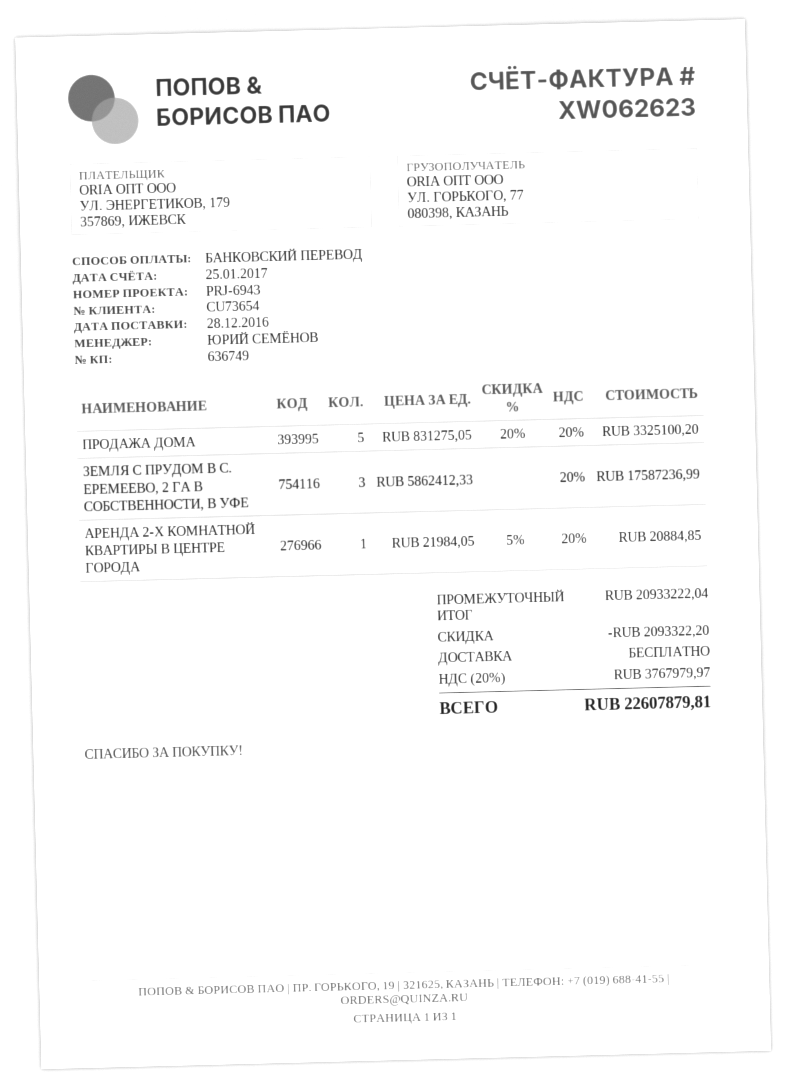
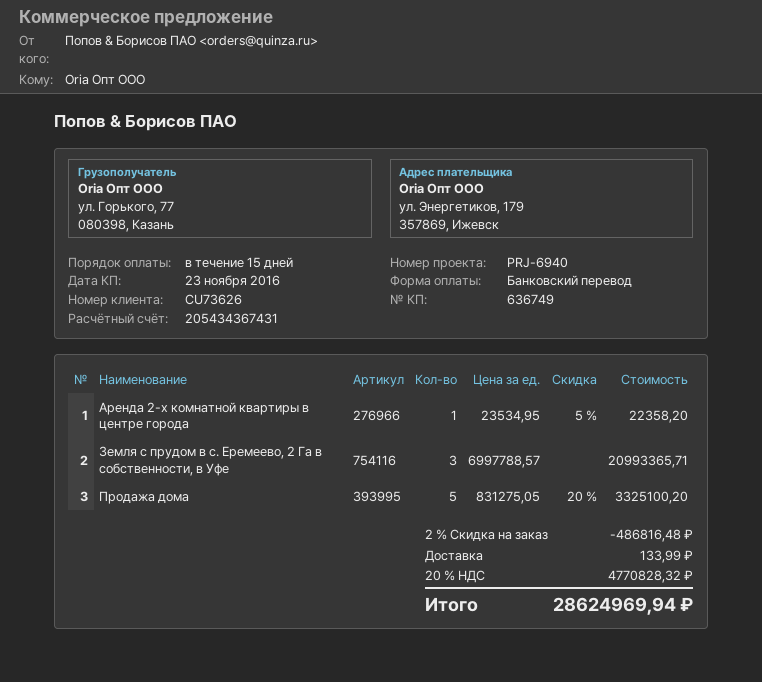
customer number: CU73654 -> CU73626
reference: PRJ-6943 -> PRJ-6940
ЗЕМЛЯ С ПРУДОМ В С. ЕРЕМЕЕВО, 2 ГА В СОБСТВЕННОСТИ, В УФЕ: 3 x 5862412.33 = 17587236.99 -> 3 x 6997788.57 = 20993365.71
АРЕНДА 2-Х КОМНАТНОЙ КВАРТИРЫ В ЦЕНТРЕ ГОРОДА: 1 x 21984.05 - 5% = 20884.85 -> 1 x 23534.95 - 5% = 22358.20
discount: 2093322.20 -> 486816.48
shipping: 0.00 -> 133.99
tax: 20% = 3767979.97 -> 20% = 4770828.32
total: 22607879.81 -> 28624969.94

